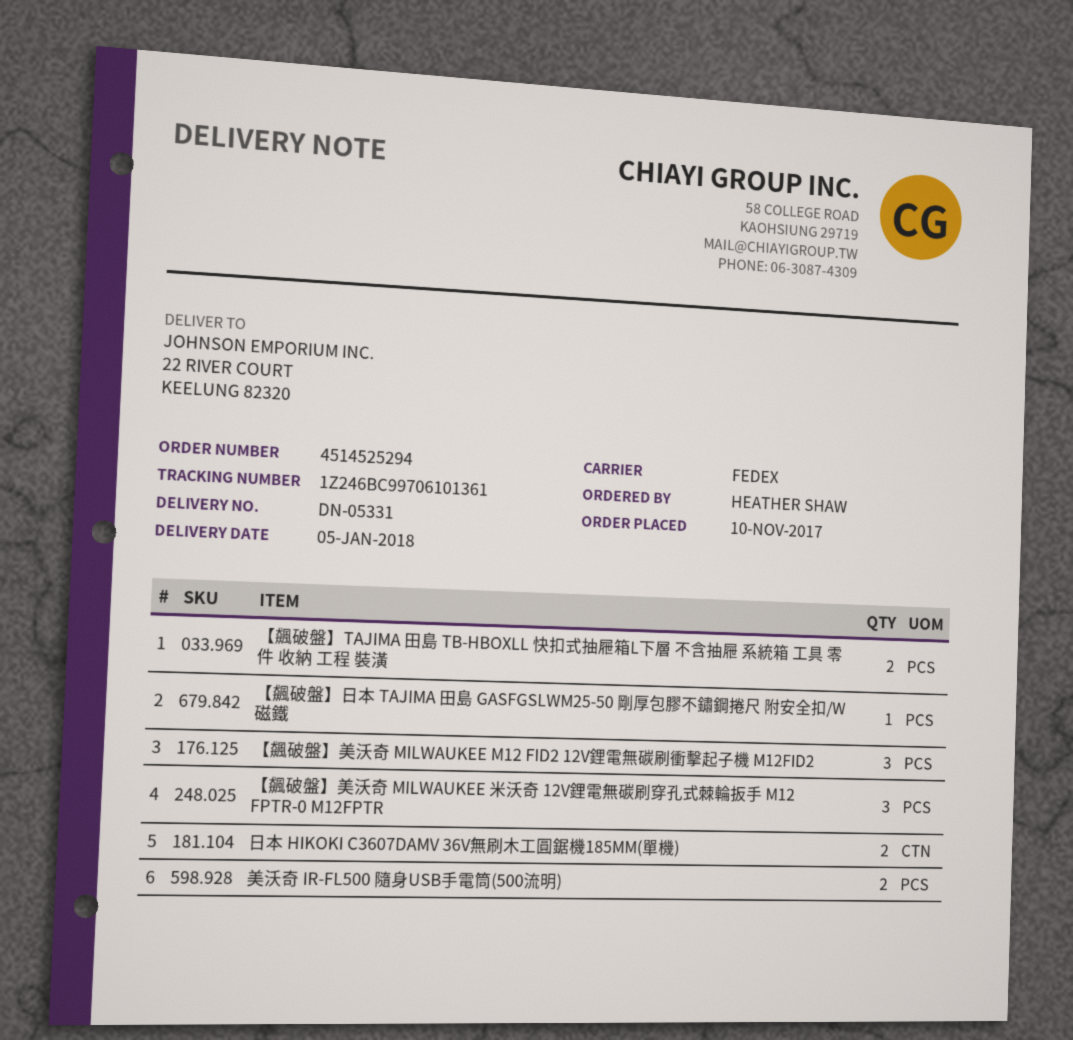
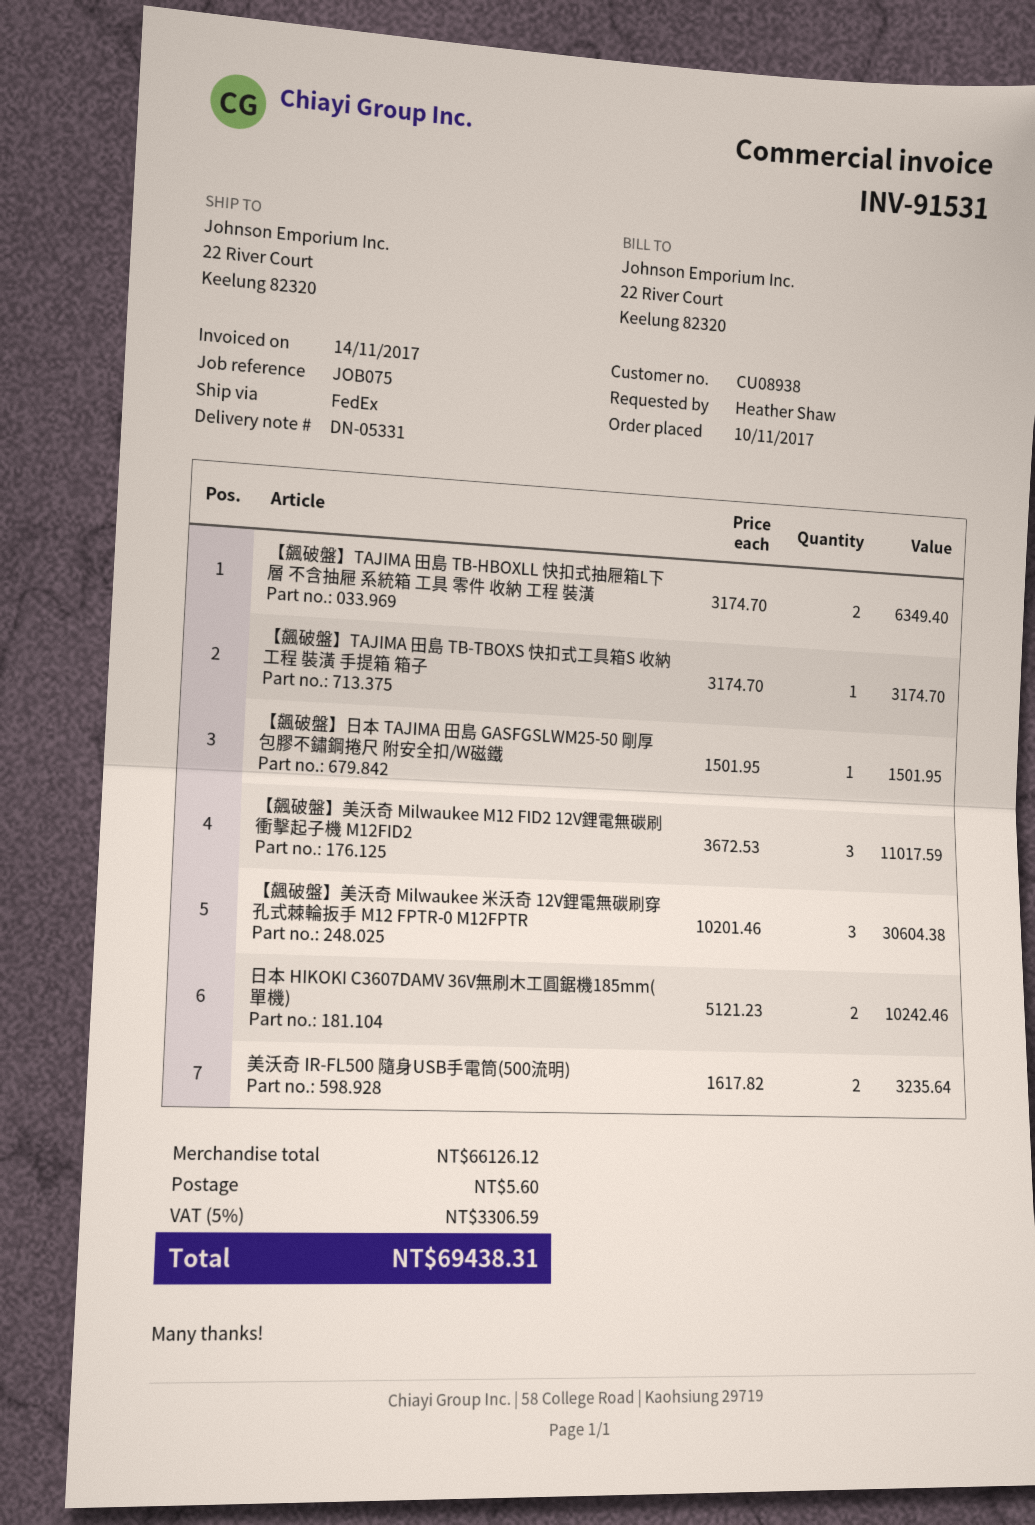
【飆破盤】TAJIMA 田島 TB-TBOXS 快扣式工具箱S 收納 工程 裝潢 手提箱 箱子: none -> 1

